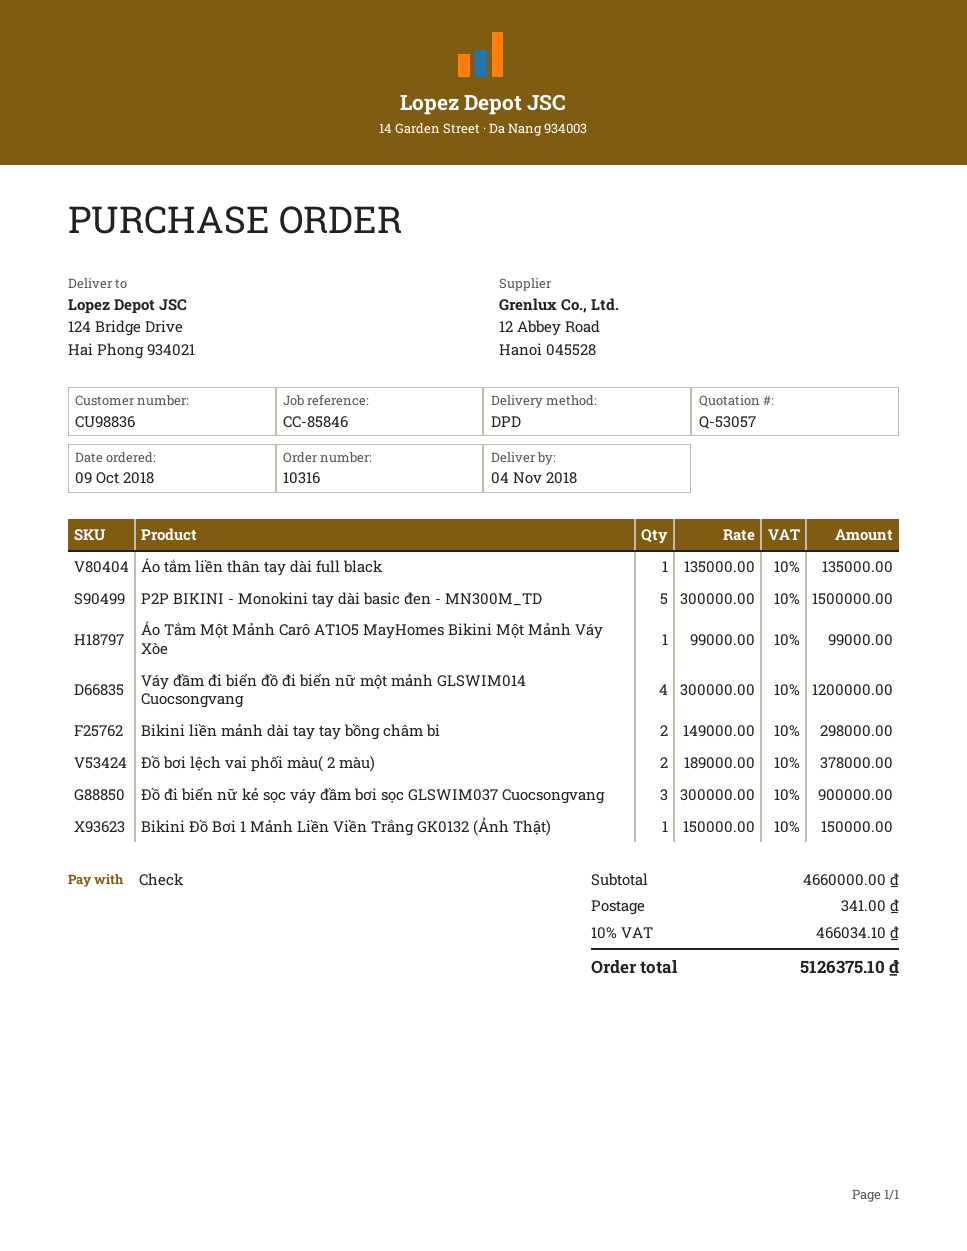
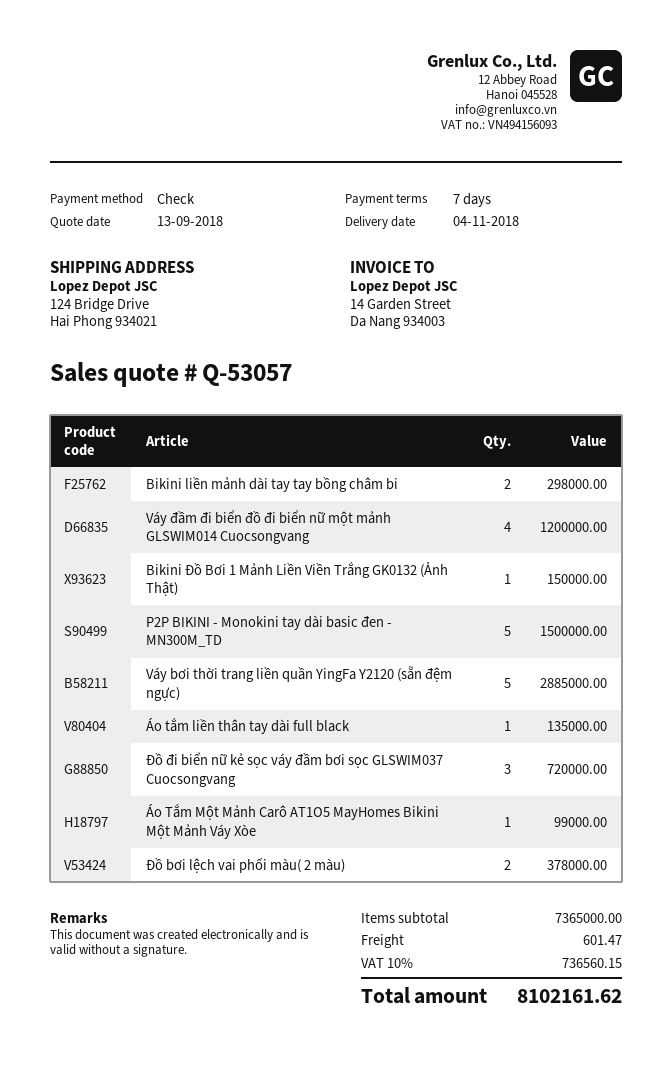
Đồ đi biển nữ kẻ sọc váy đầm bơi sọc GLSWIM037 Cuocsongvang: 3 for 900000.00 -> 3 for 720000.00
Váy bơi thời trang liền quần YingFa Y2120 (sẵn đệm ngực): none -> 5 for 2885000.00
subtotal: 4660000.00 -> 7365000.00
shipping: 341.00 -> 601.47
tax: 10% = 466034.10 -> 10% = 736560.15
total: 5126375.10 -> 8102161.62

